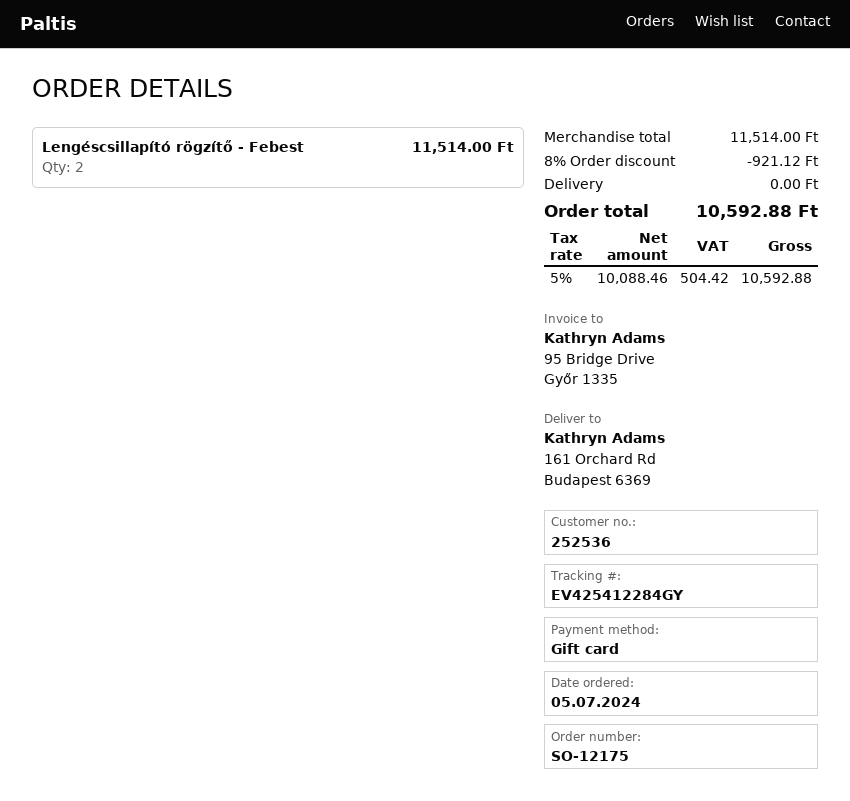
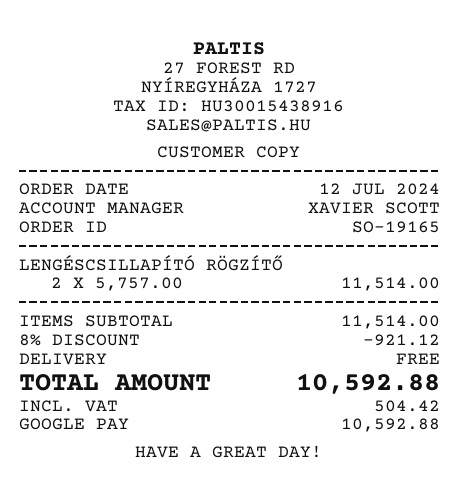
order number: SO-12175 -> SO-19165
order date: 2024-07-05 -> 2024-07-12
payment method: gift card -> Google Pay

